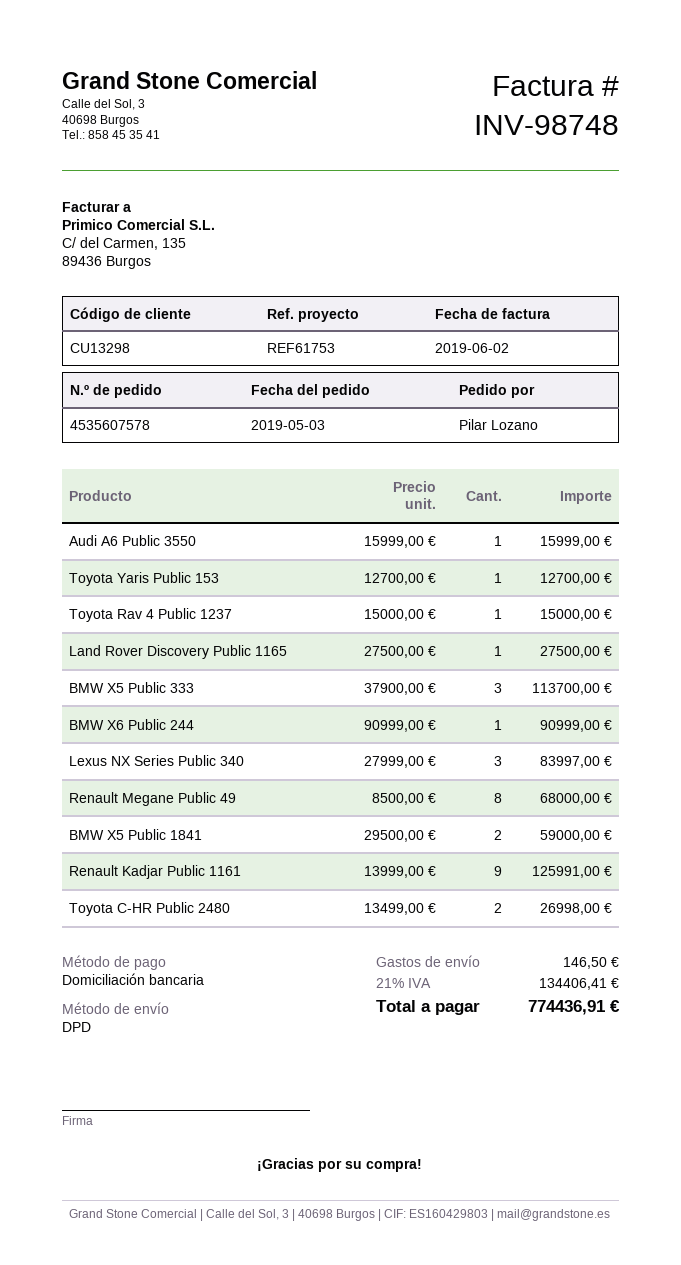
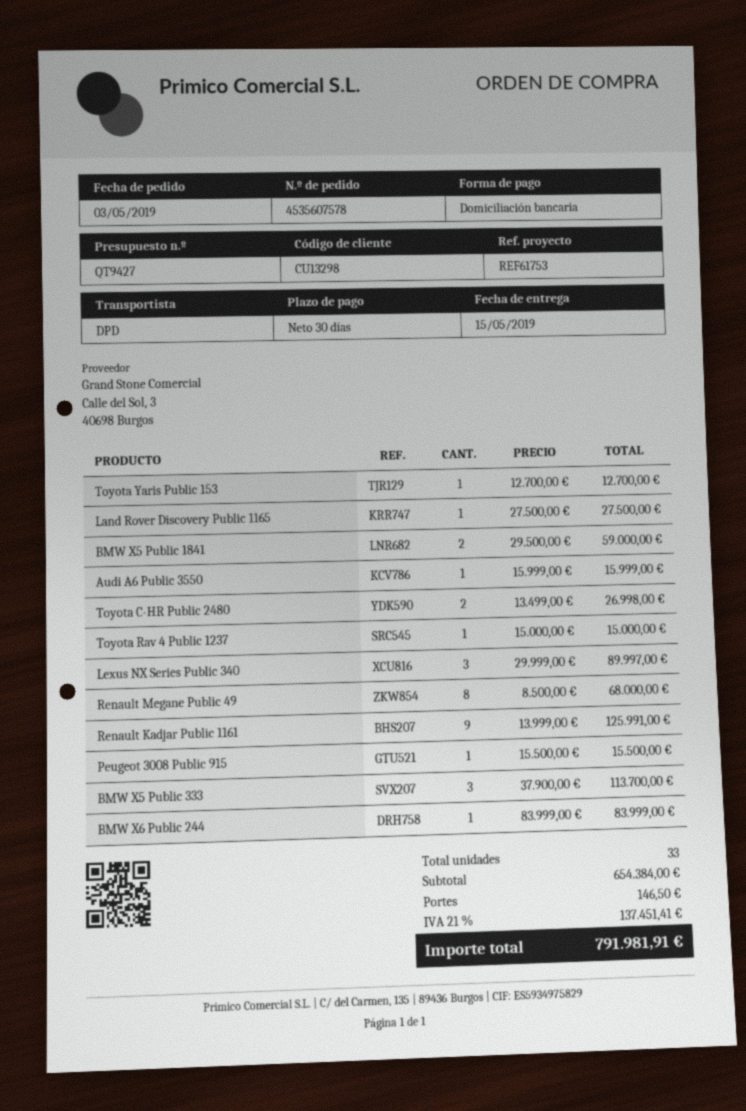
BMW X6 Public 244: 1 x 90999.00 = 90999.00 -> 1 x 83999.00 = 83999.00
Lexus NX Series Public 340: 3 x 27999.00 = 83997.00 -> 3 x 29999.00 = 89997.00
Peugeot 3008 Public 915: none -> 1 x 15500.00 = 15500.00
tax: 21% = 134406.41 -> 21% = 137451.41
total: 774436.91 -> 791981.91

